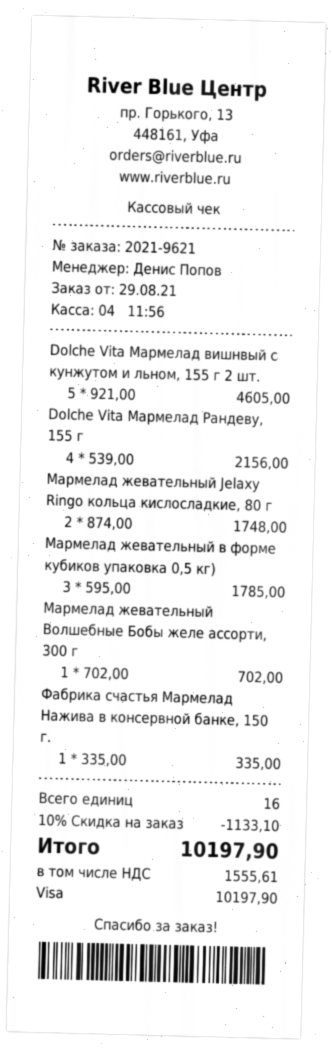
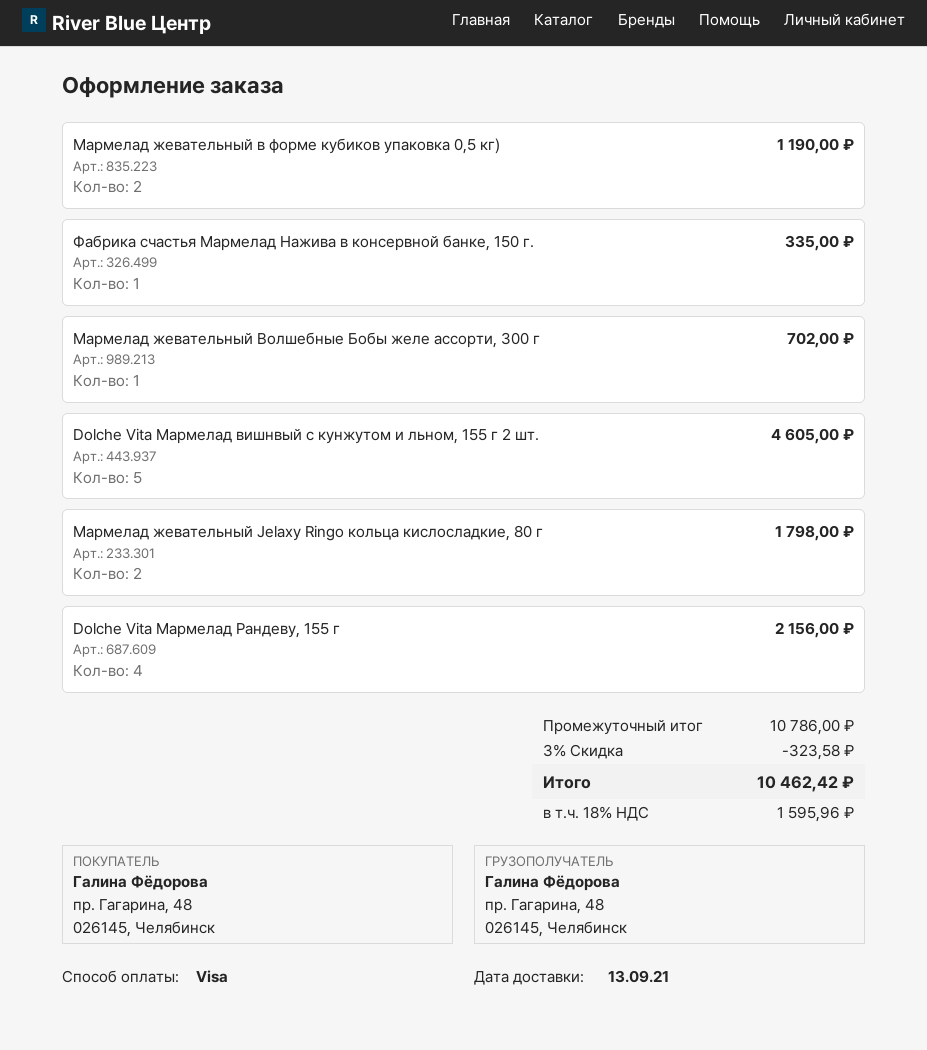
Мармелад жевательный Jelaxy Ringo кольца кислосладкие, 80 г: 2 for 1748.00 -> 2 for 1798.00
Мармелад жевательный в форме кубиков упаковка 0,5 кг): 3 for 1785.00 -> 2 for 1190.00
discount: 10% = 1133.10 -> 3% = 323.58
tax: 1555.61 -> 1595.96
total: 10197.90 -> 10462.42

